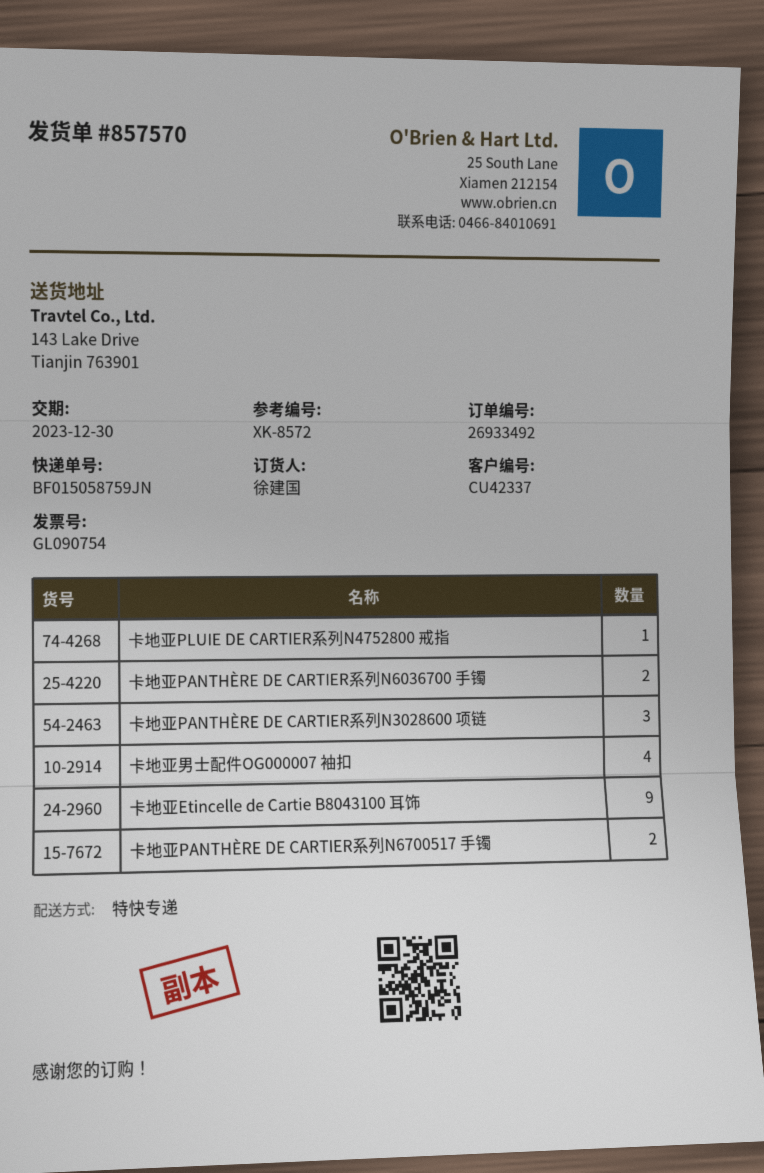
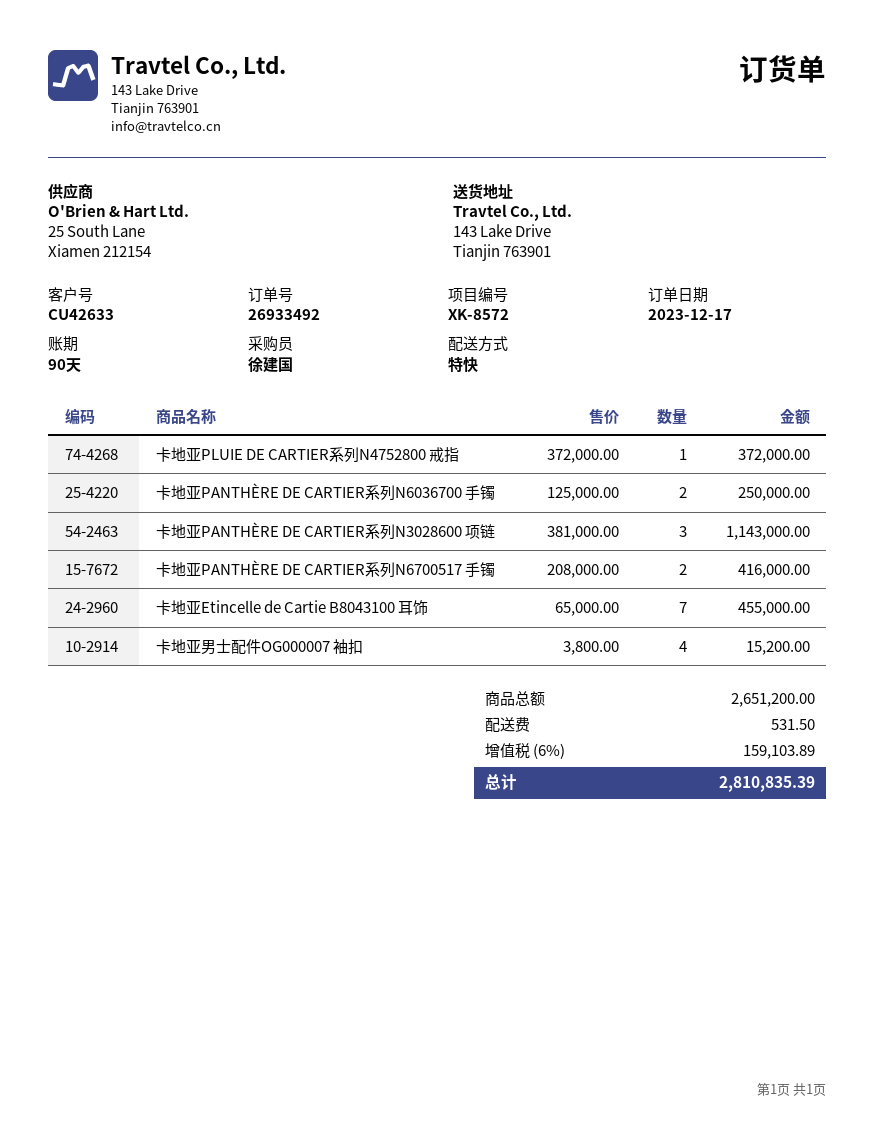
customer number: CU42337 -> CU42633
卡地亚Etincelle de Cartie B8043100 耳饰: 9 -> 7

